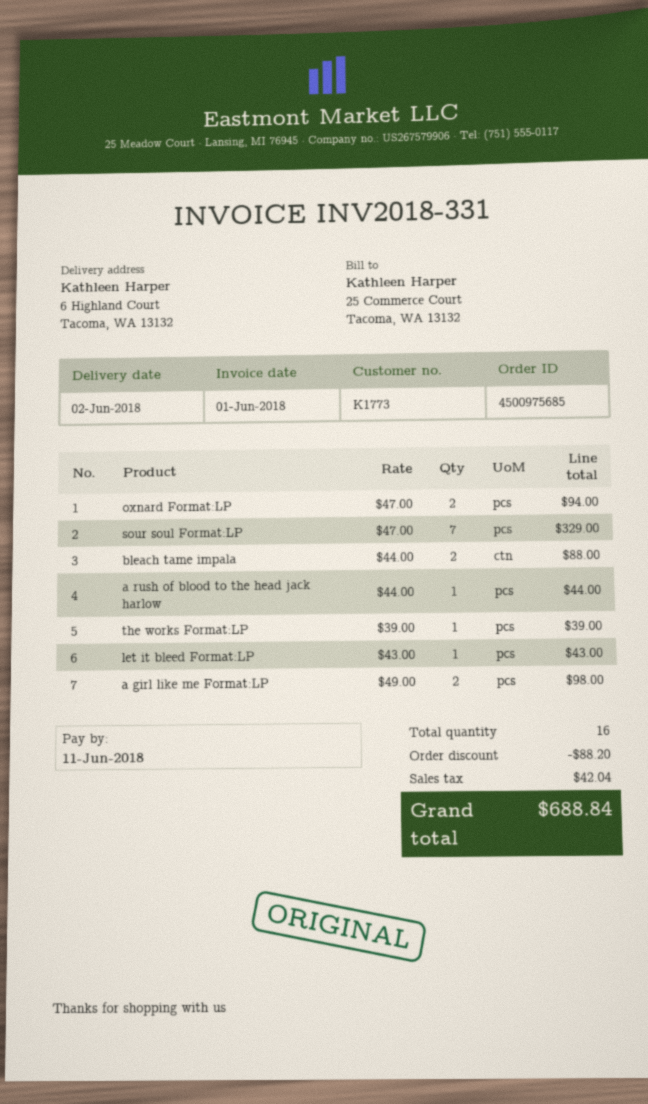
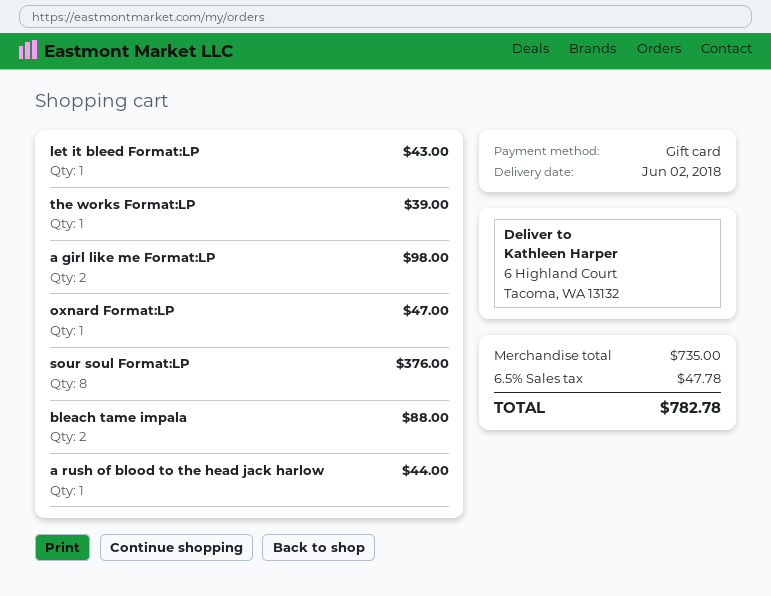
oxnard Format:LP: 2 for 94.00 -> 1 for 47.00
sour soul Format:LP: 7 for 329.00 -> 8 for 376.00
discount: 88.20 -> none
tax: 42.04 -> 47.78
total: 688.84 -> 782.78

